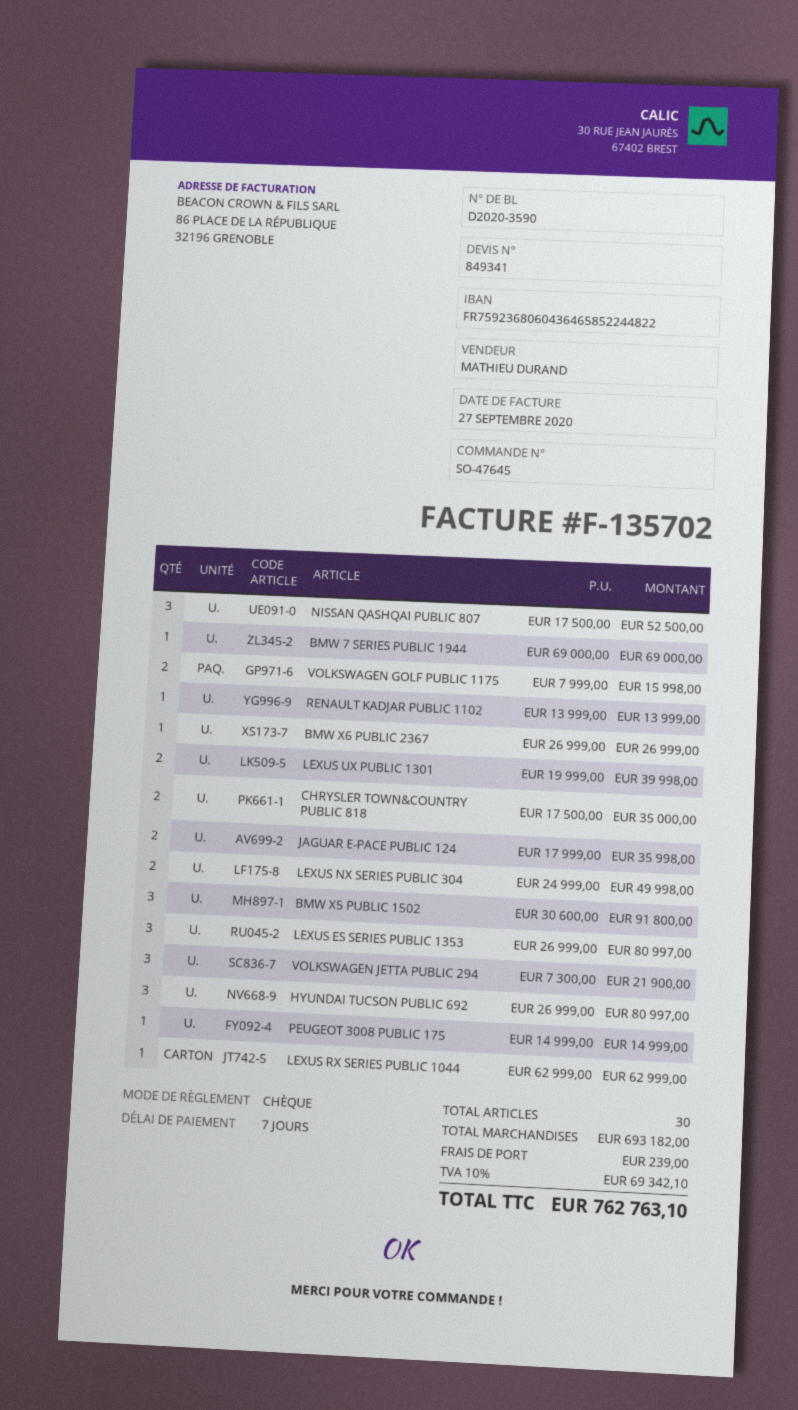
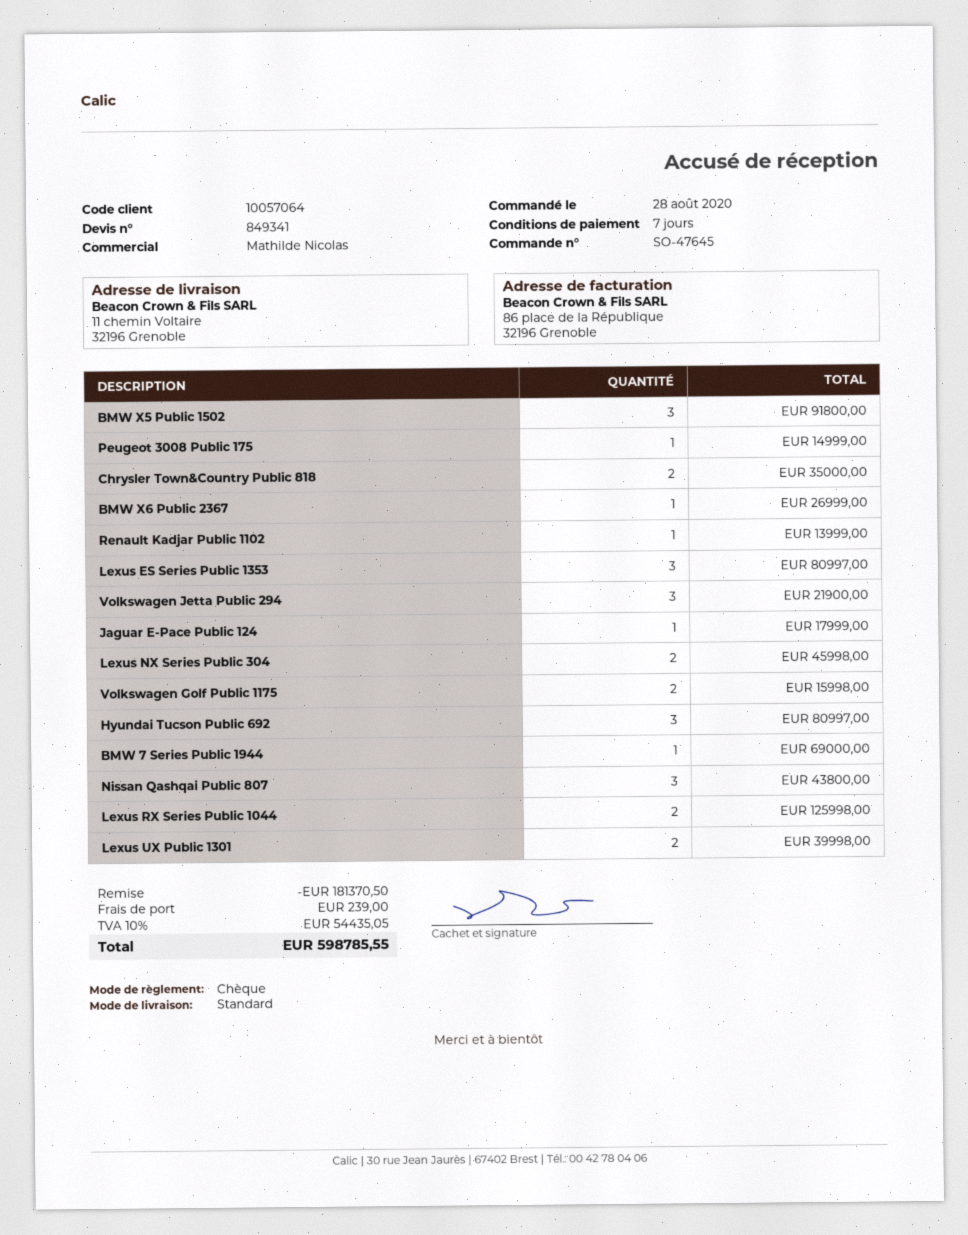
sales rep: MATHIEU DURAND -> Mathilde Nicolas
NISSAN QASHQAI PUBLIC 807: 3 for 52500.00 -> 3 for 43800.00
JAGUAR E-PACE PUBLIC 124: 2 for 35998.00 -> 1 for 17999.00
LEXUS NX SERIES PUBLIC 304: 2 for 49998.00 -> 2 for 45998.00
LEXUS RX SERIES PUBLIC 1044: 1 for 62999.00 -> 2 for 125998.00
discount: none -> 181370.50
tax: 10% = 69342.10 -> 10% = 54435.05
total: 762763.10 -> 598785.55

